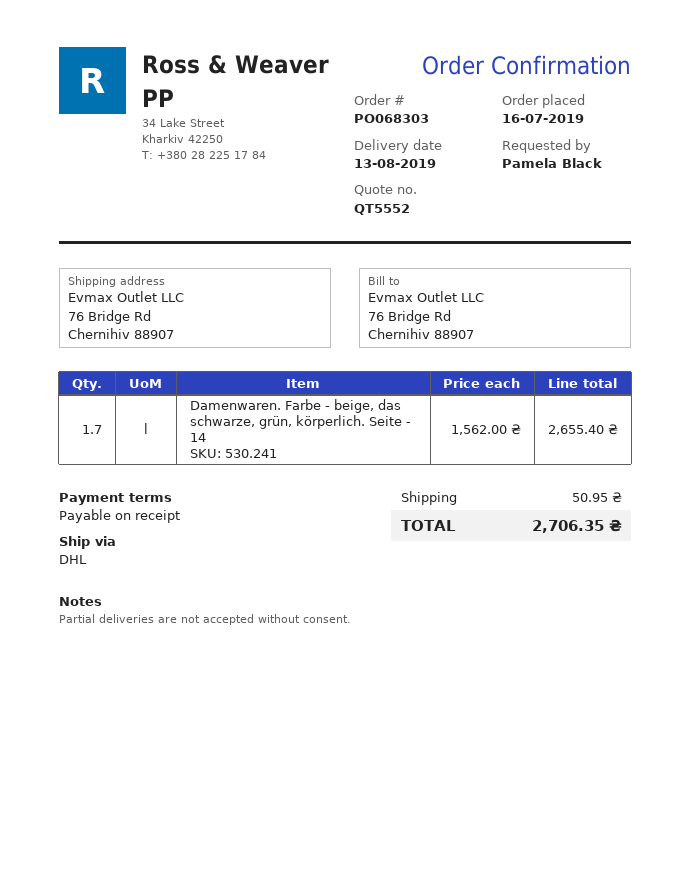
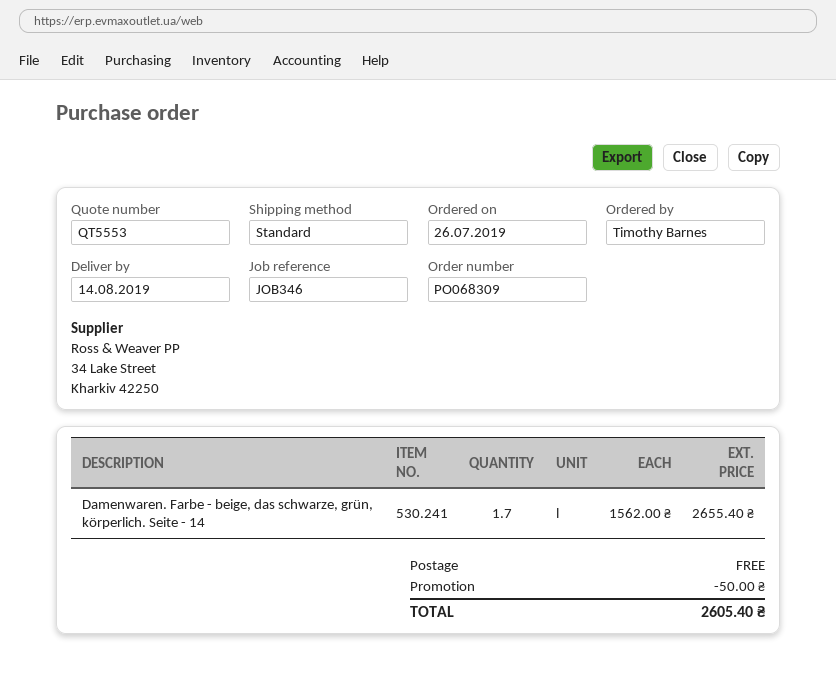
quote number: QT5552 -> QT5553
order number: PO068303 -> PO068309
order date: 2019-07-16 -> 2019-07-26
delivery date: 2019-08-13 -> 2019-08-14
ordered by: Pamela Black -> Timothy Barnes
shipping method: DHL -> standard
discount: none -> 50.00
shipping: 50.95 -> 0.00
total: 2706.35 -> 2605.40

